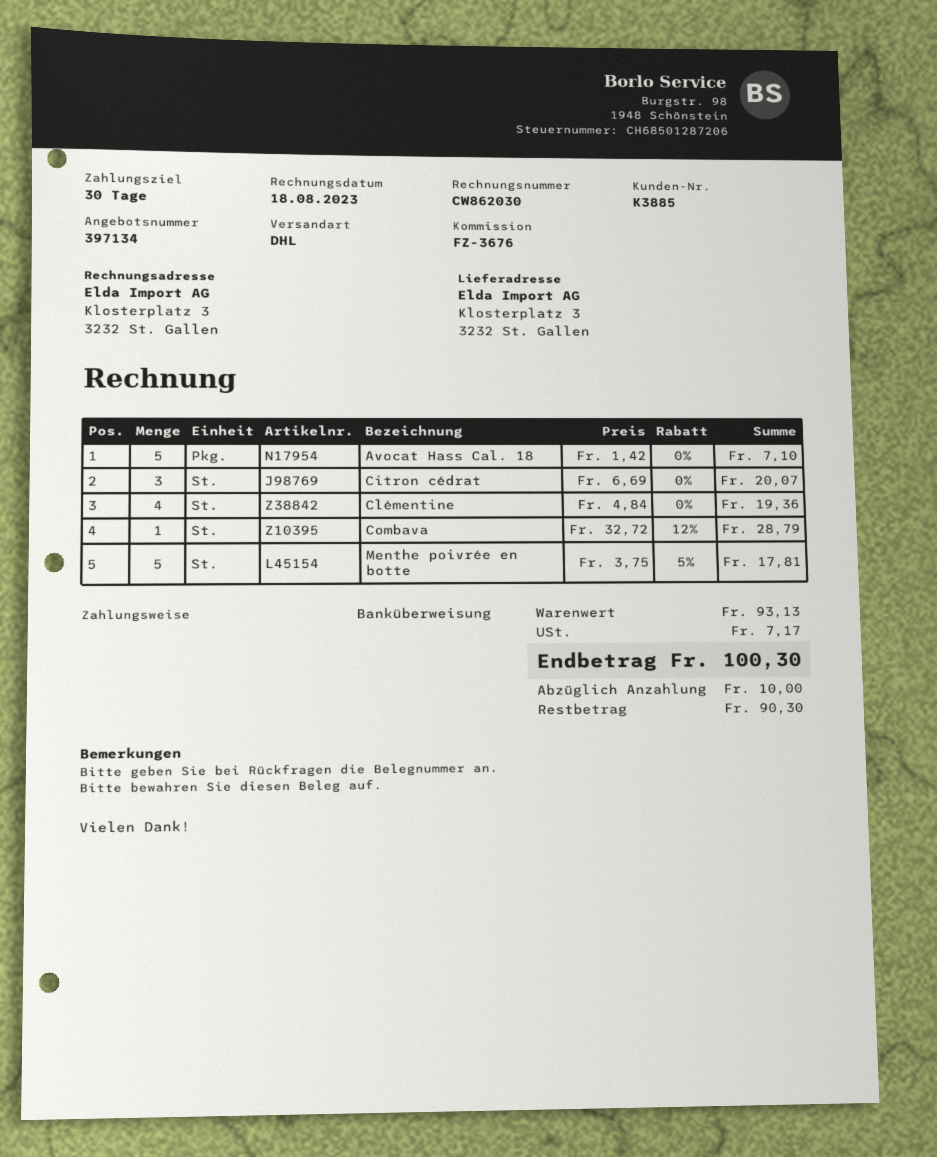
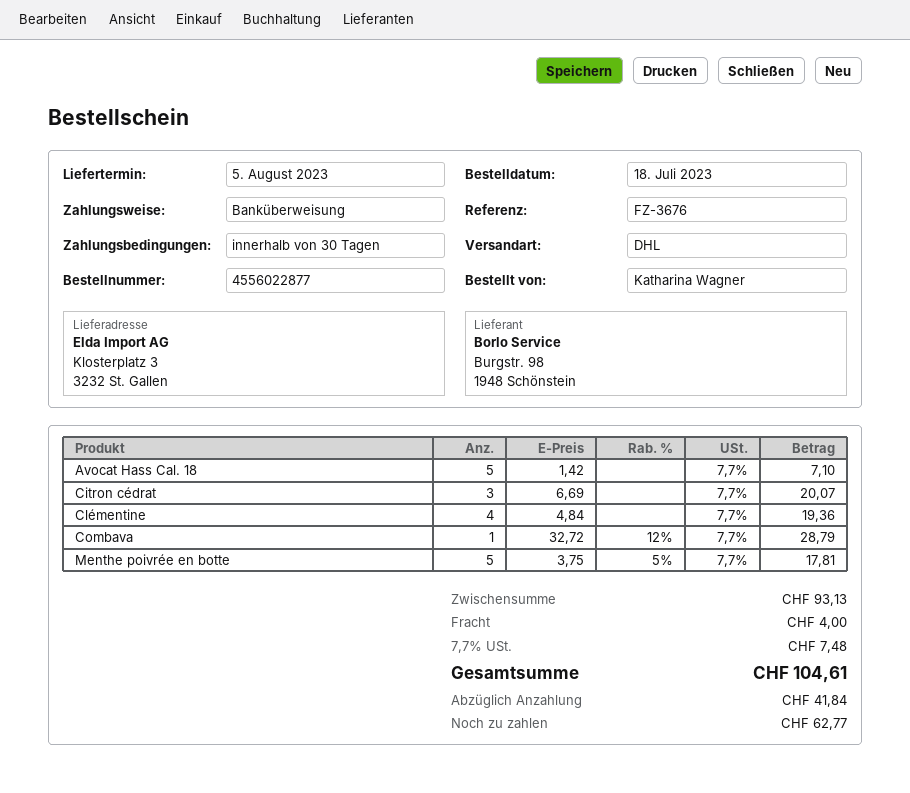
shipping: none -> 4.00
tax: 7.17 -> 7.48
total: 100.30 -> 104.61
deposit: 10.00 -> 41.84
balance: 90.30 -> 62.77

